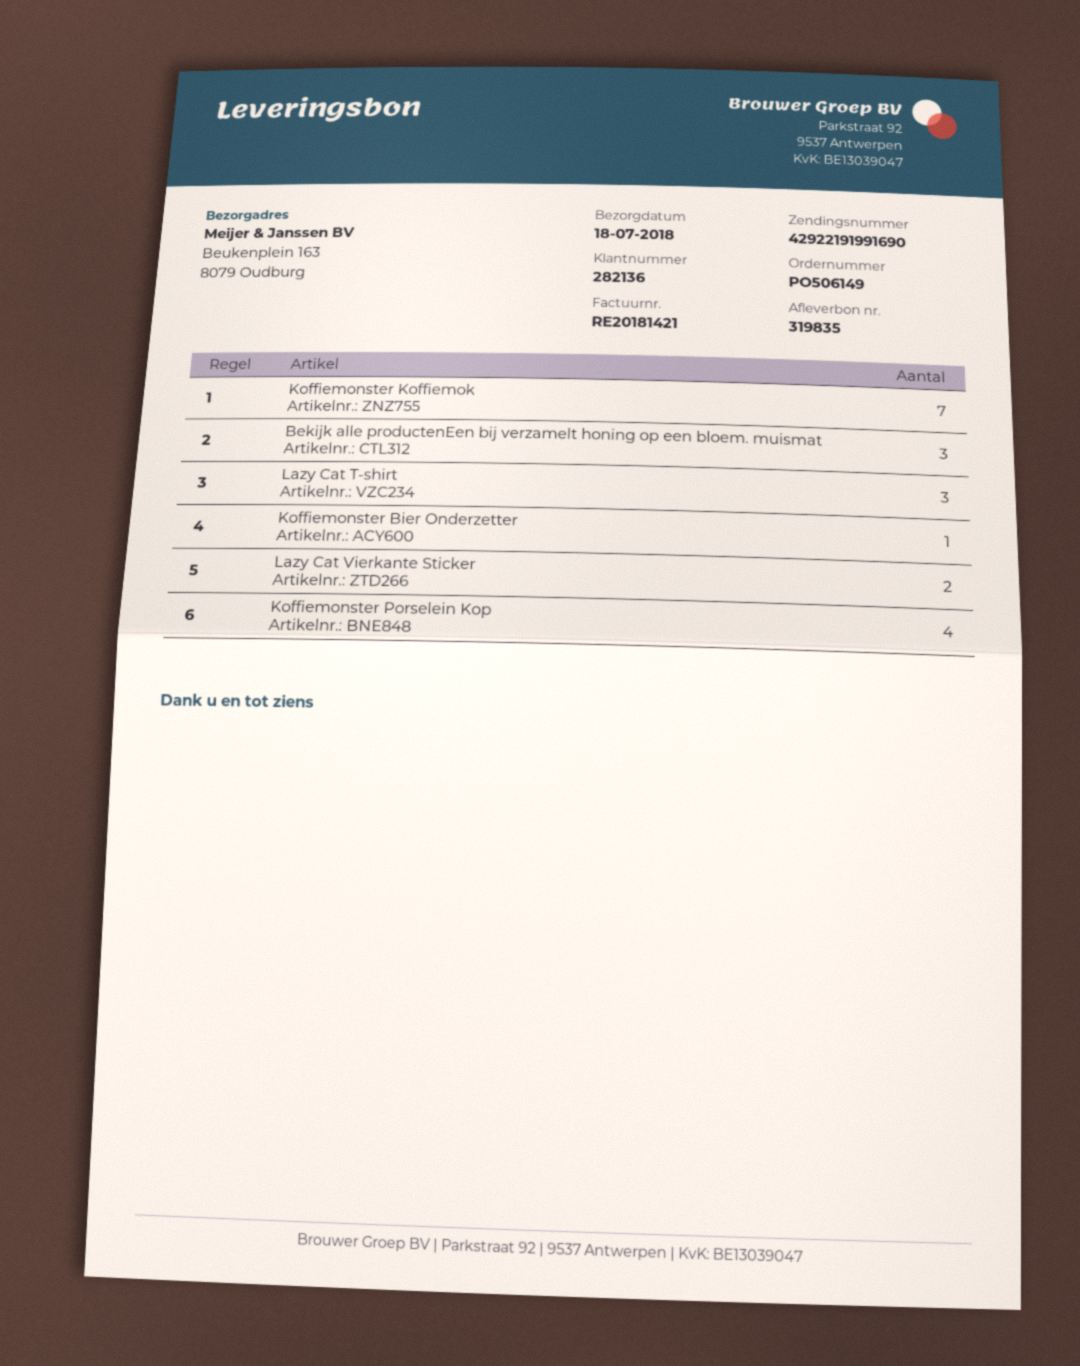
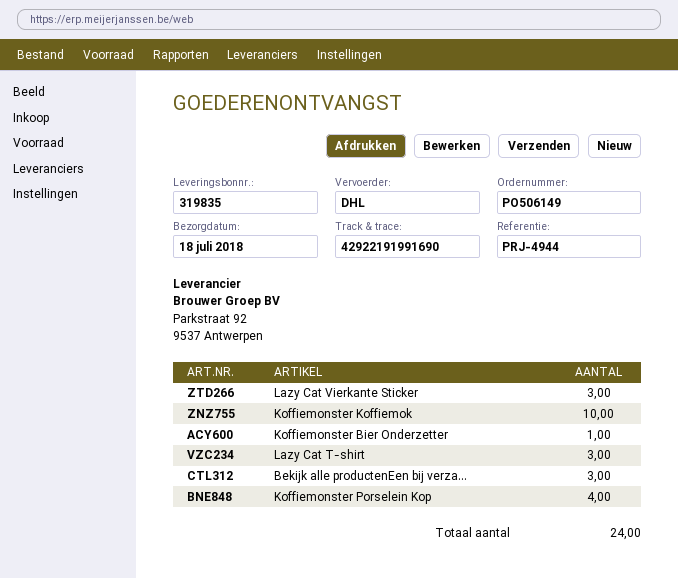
Koffiemonster Koffiemok: 7 -> 10
Lazy Cat Vierkante Sticker: 2 -> 3

